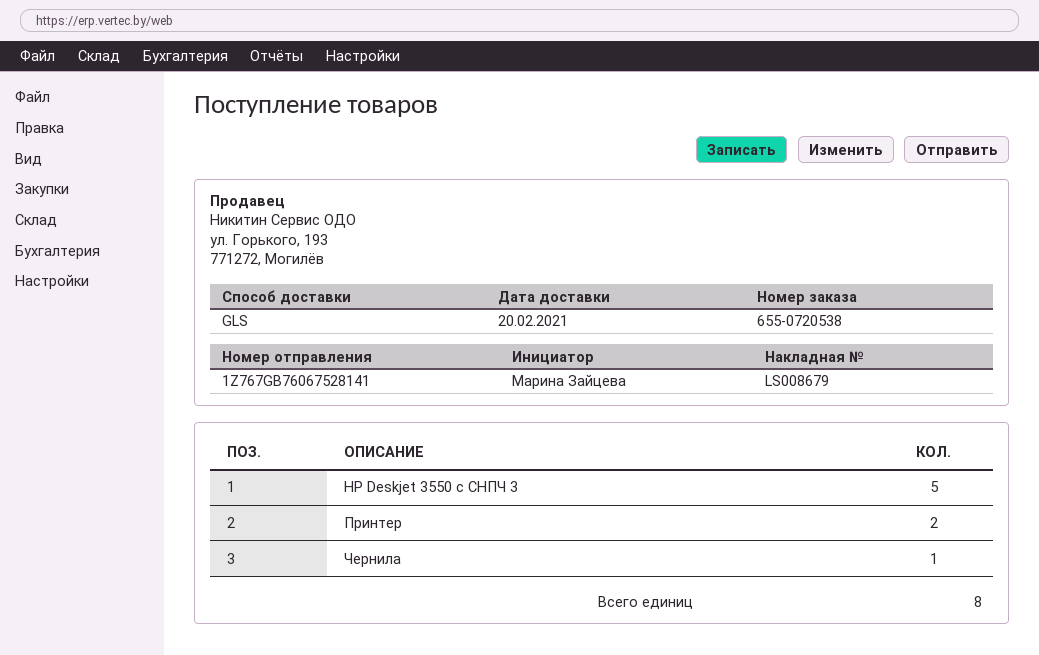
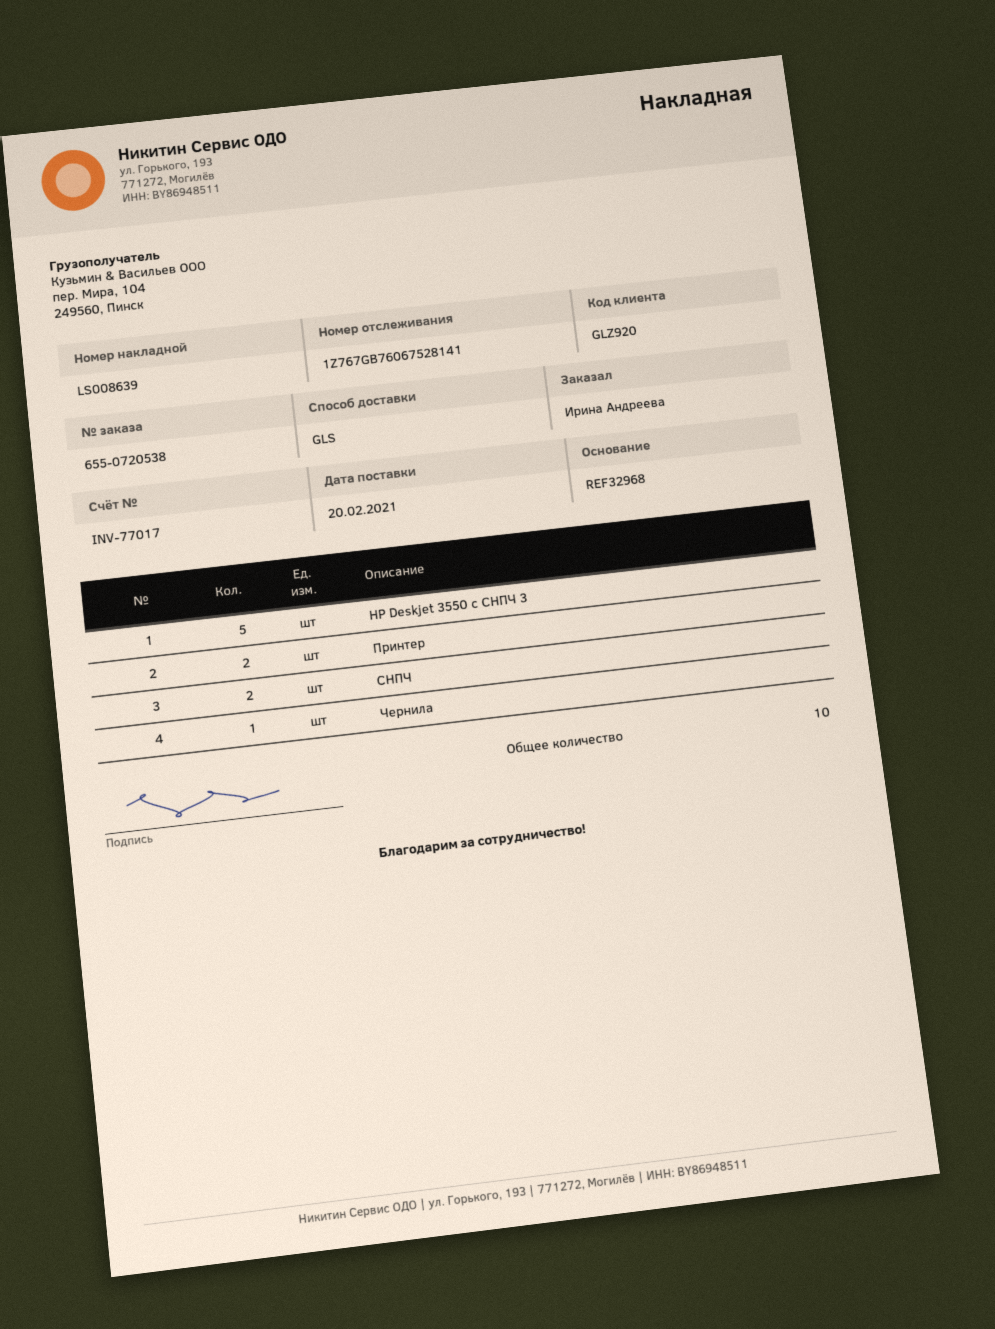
delivery note number: LS008679 -> LS008639
ordered by: Марина Зайцева -> Ирина Андреева
СНПЧ: none -> 2
total quantity: 8 -> 10

